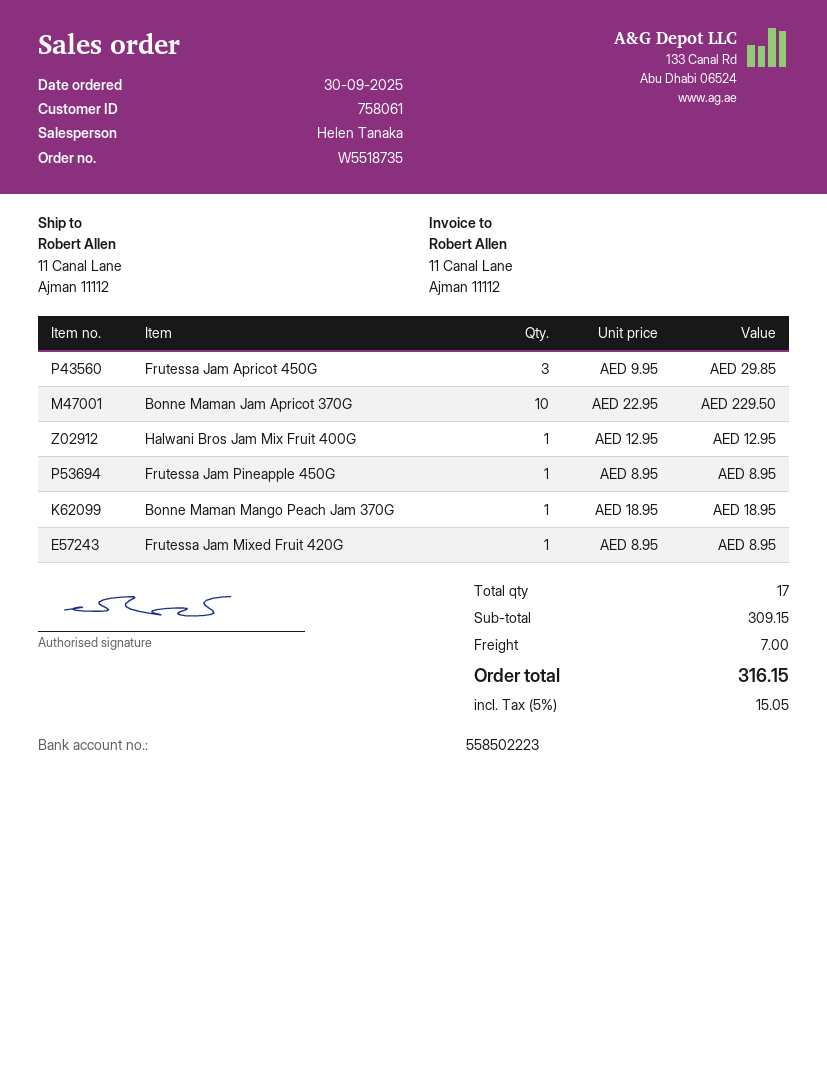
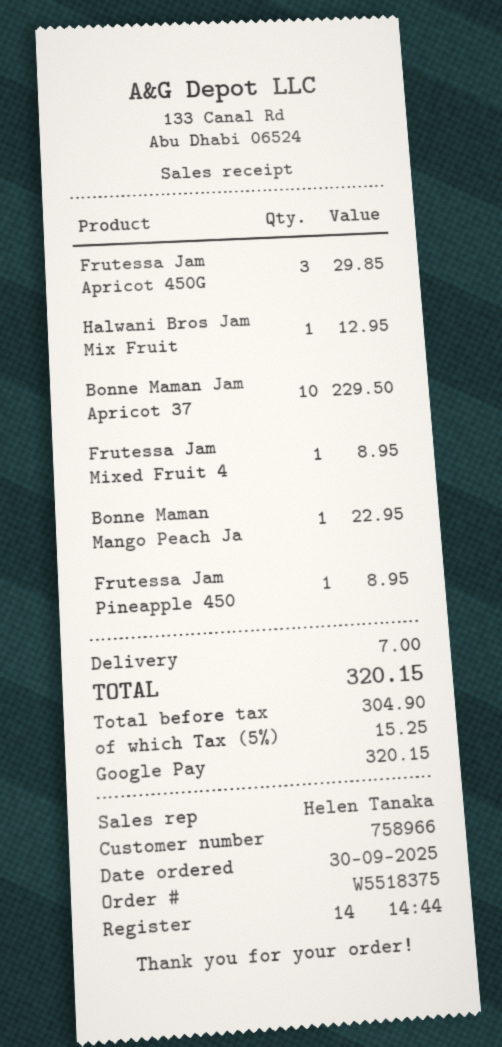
order number: W5518735 -> W5518375
customer number: 758061 -> 758966
Bonne Maman Mango Peach Jam 370G: 1 for 18.95 -> 1 for 22.95
tax: 5% = 15.05 -> 5% = 15.25
total: 316.15 -> 320.15

